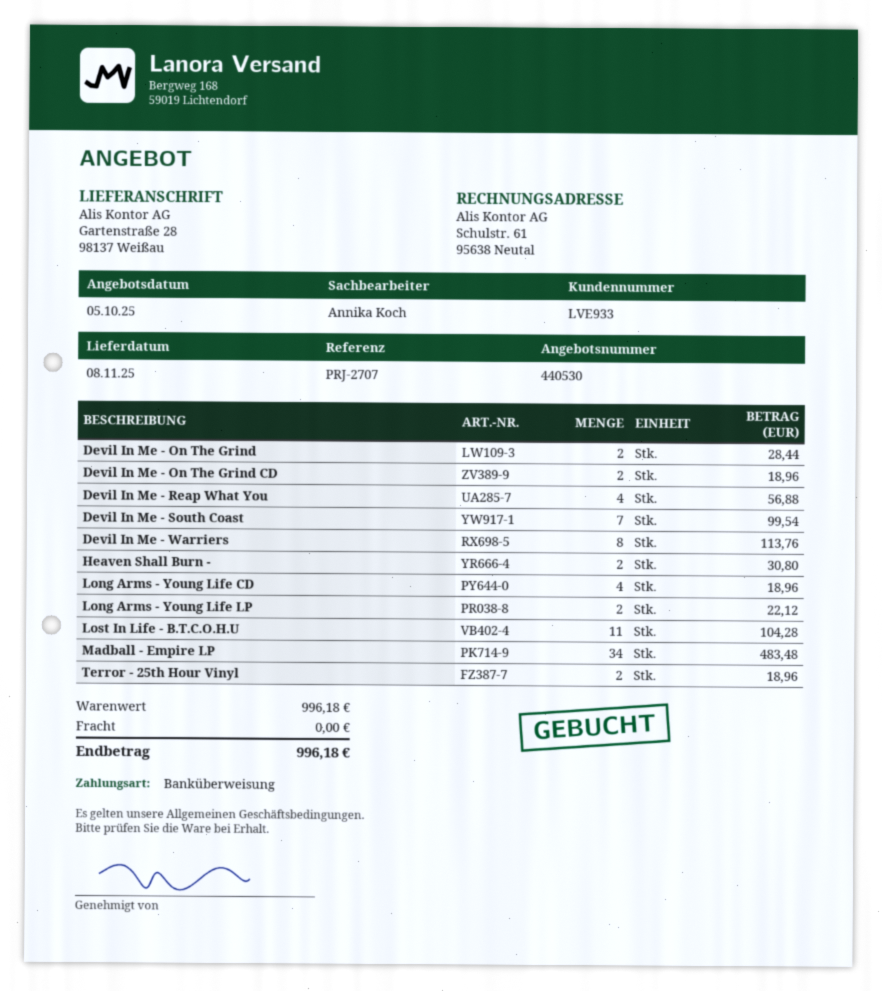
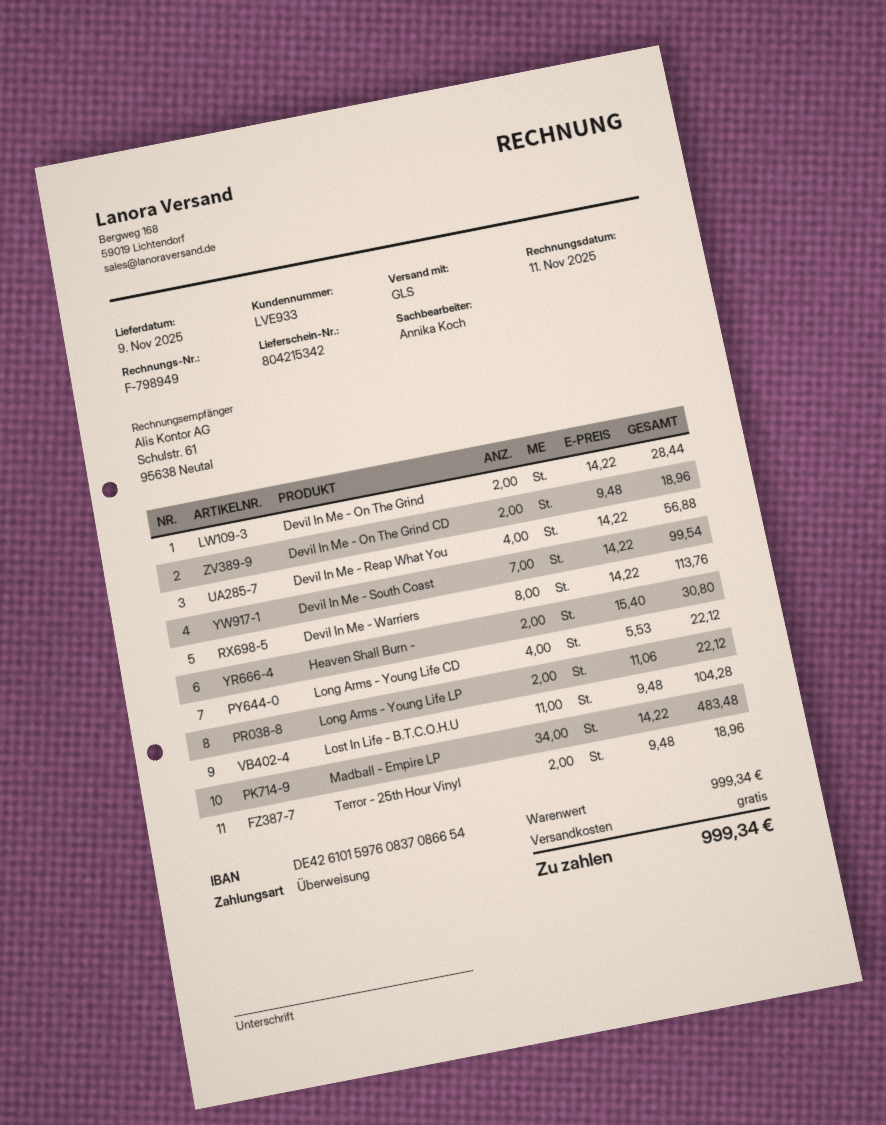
delivery date: 2025-11-08 -> 2025-11-09
Long Arms - Young Life CD: 4 for 18.96 -> 4 for 22.12
subtotal: 996.18 -> 999.34
total: 996.18 -> 999.34

